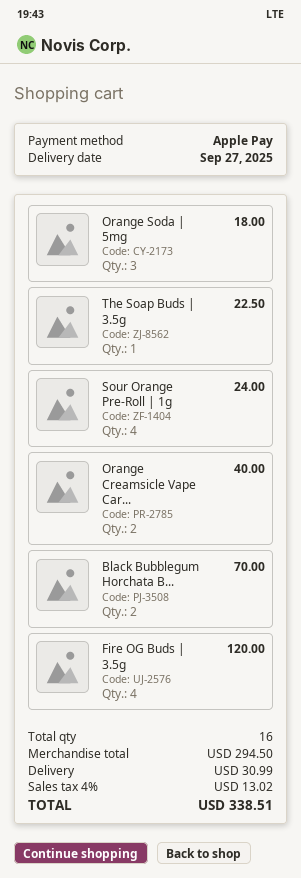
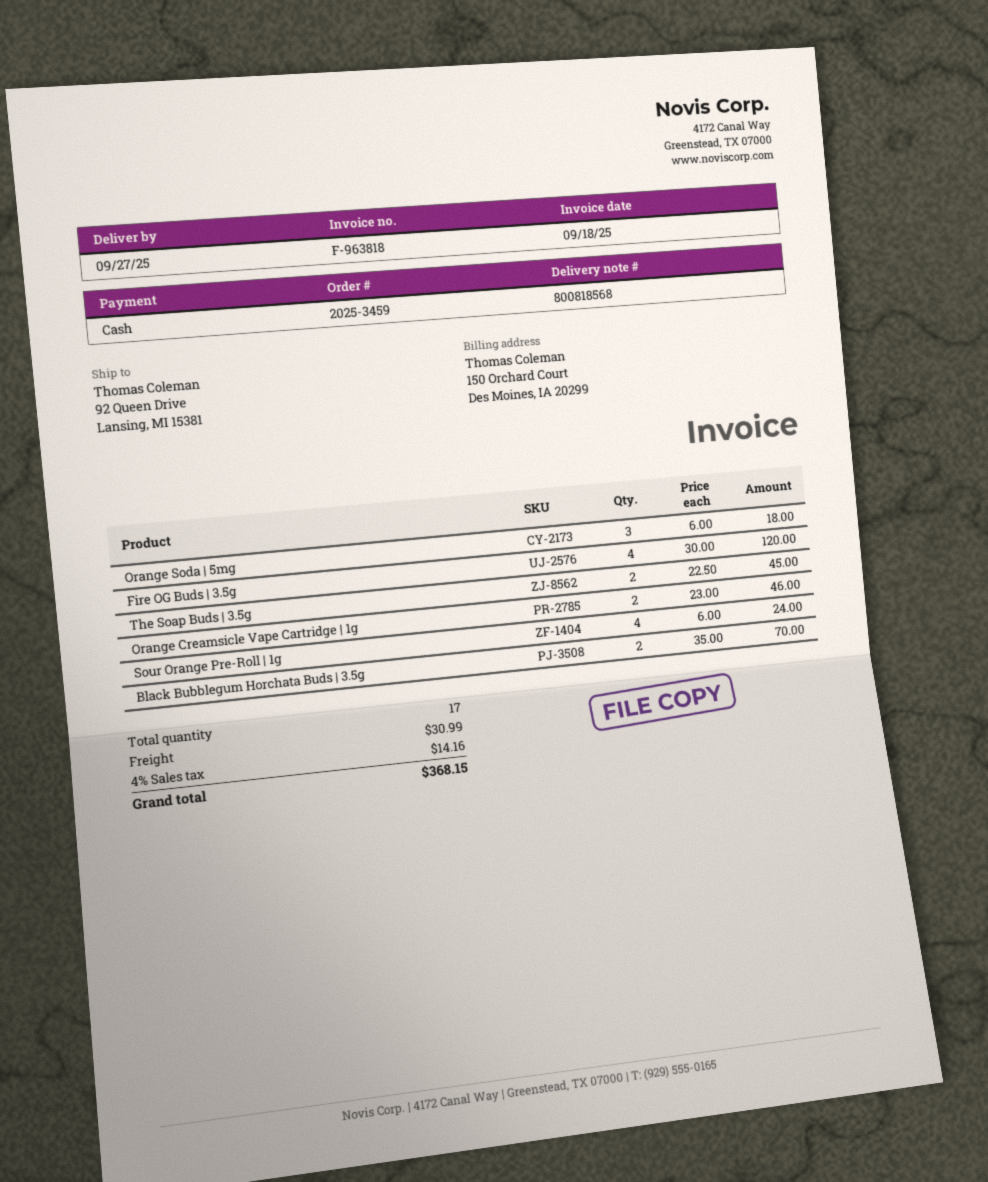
payment method: Apple Pay -> cash
The Soap Buds | 3.5g: 1 for 22.50 -> 2 for 45.00
Orange Creamsicle Vape Car...: 2 for 40.00 -> 2 for 46.00
total quantity: 16 -> 17
tax: 4% = 13.02 -> 4% = 14.16
total: 338.51 -> 368.15

